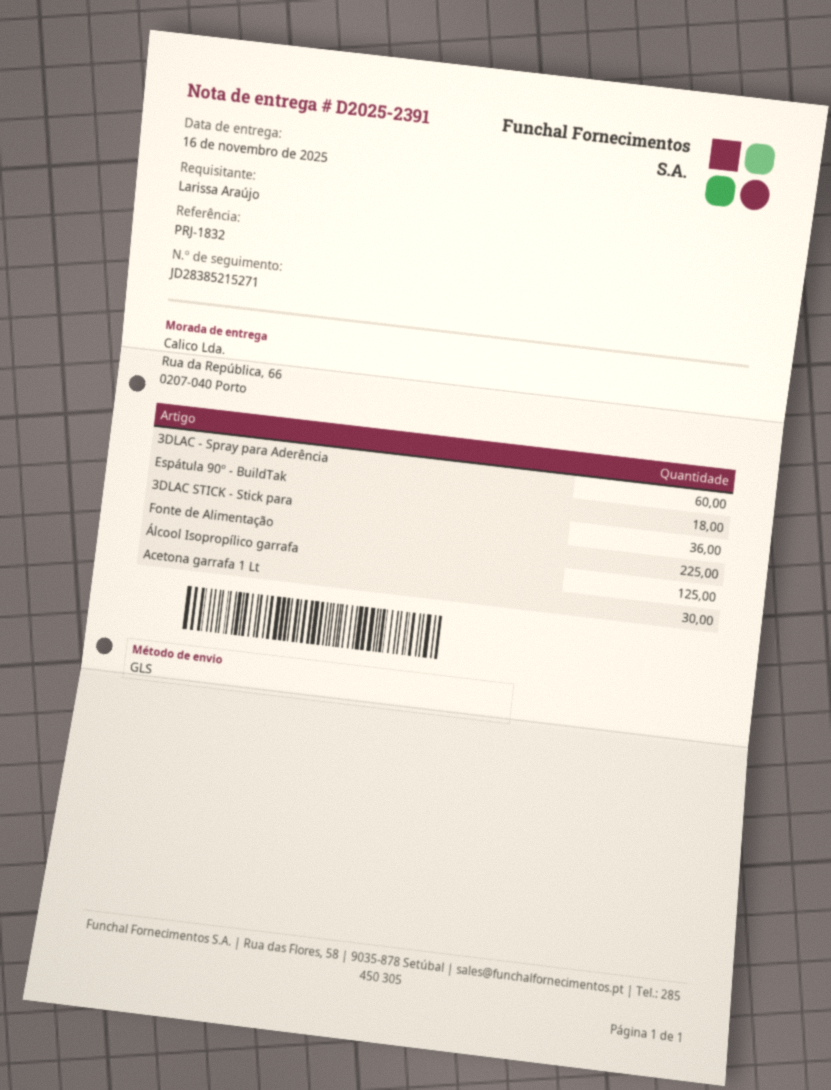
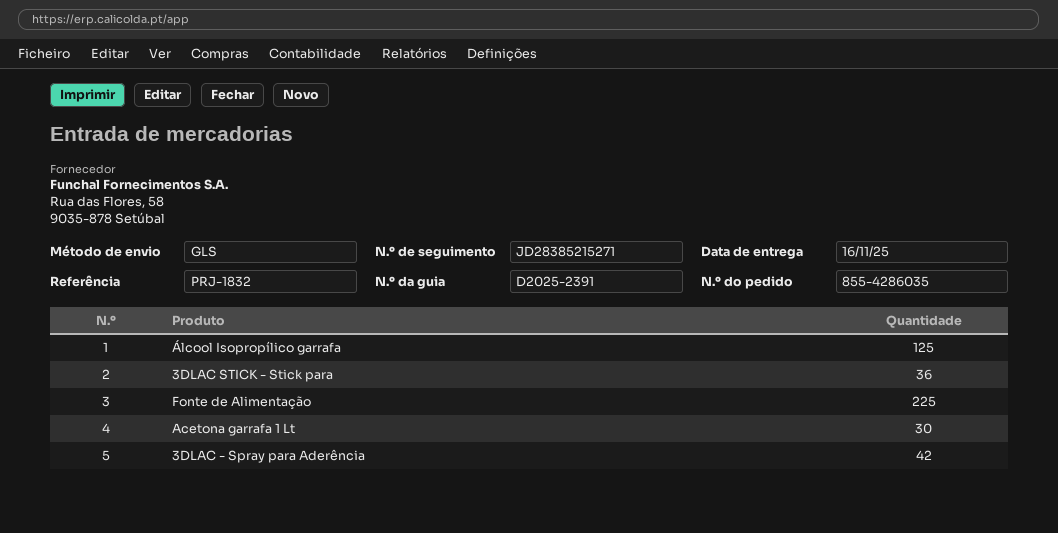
3DLAC - Spray para Aderência: 60 -> 42
Espátula 90º - BuildTak: 18 -> none

